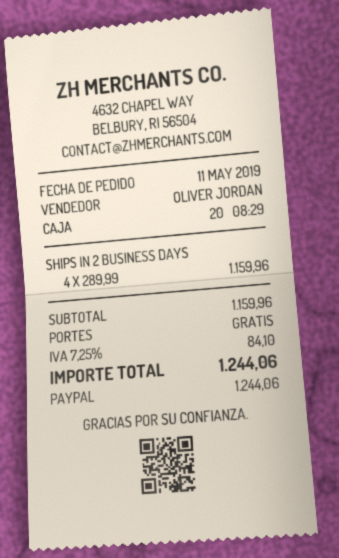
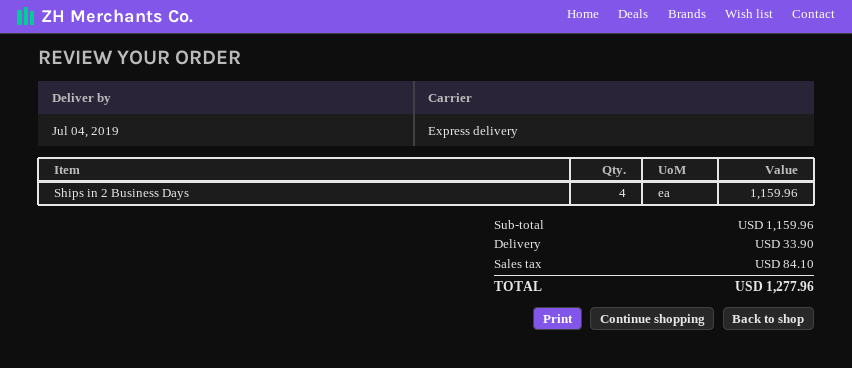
shipping: 0.00 -> 33.90
total: 1244.06 -> 1277.96

